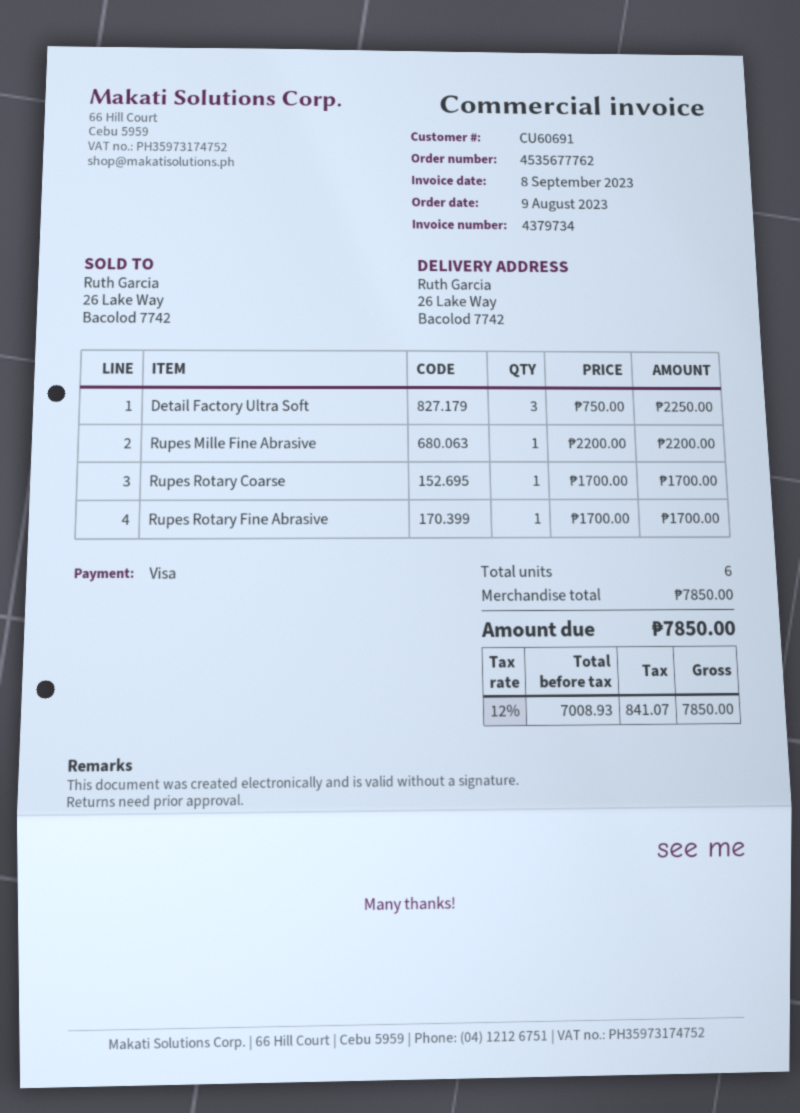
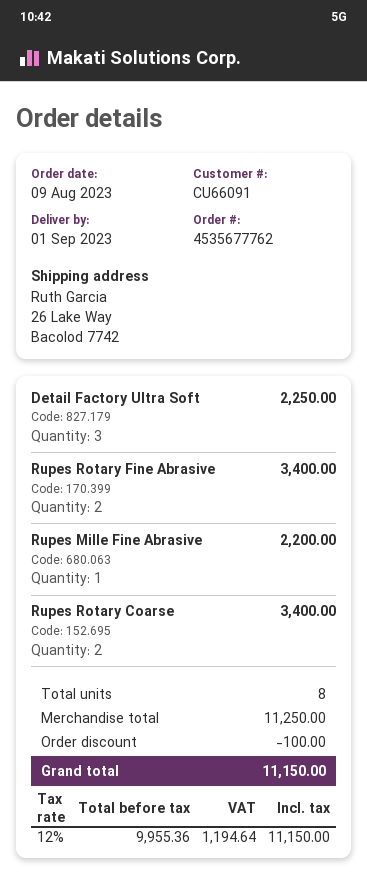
customer number: CU60691 -> CU66091
Rupes Rotary Coarse: 1 for 1700.00 -> 2 for 3400.00
Rupes Rotary Fine Abrasive: 1 for 1700.00 -> 2 for 3400.00
total quantity: 6 -> 8
subtotal: 7850.00 -> 11250.00
discount: none -> 100.00
net: 7008.93 -> 9955.36
tax: 12% = 841.07 -> 12% = 1194.64
total: 7850.00 -> 11150.00

